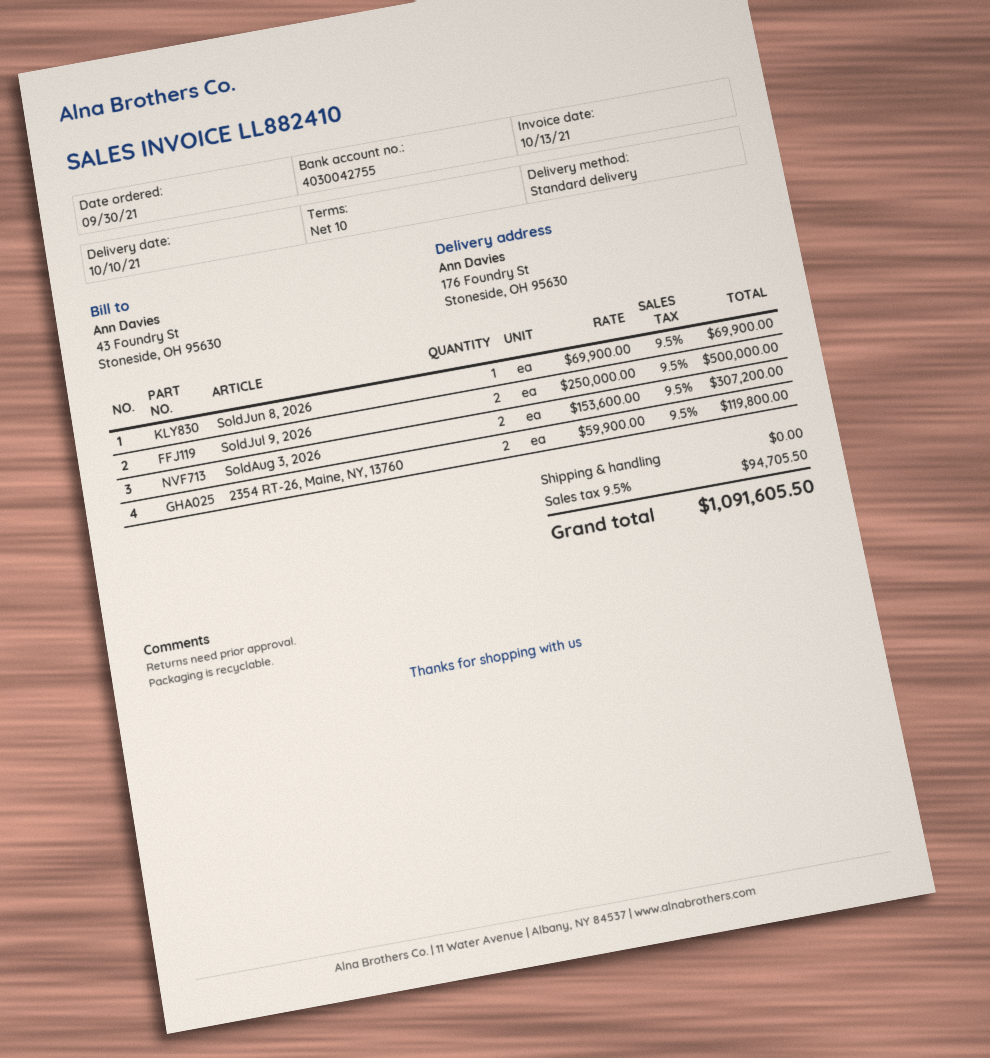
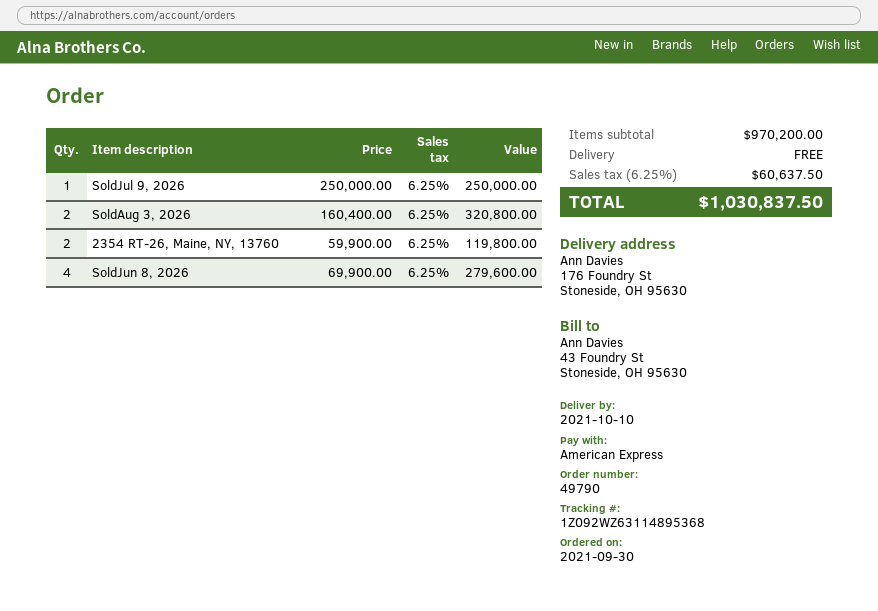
SoldJun 8, 2026: 1 x 69900.00 = 69900.00 -> 4 x 69900.00 = 279600.00
SoldJul 9, 2026: 2 x 250000.00 = 500000.00 -> 1 x 250000.00 = 250000.00
SoldAug 3, 2026: 2 x 153600.00 = 307200.00 -> 2 x 160400.00 = 320800.00
tax: 9.5% = 94705.50 -> 6.25% = 60637.50
total: 1091605.50 -> 1030837.50

